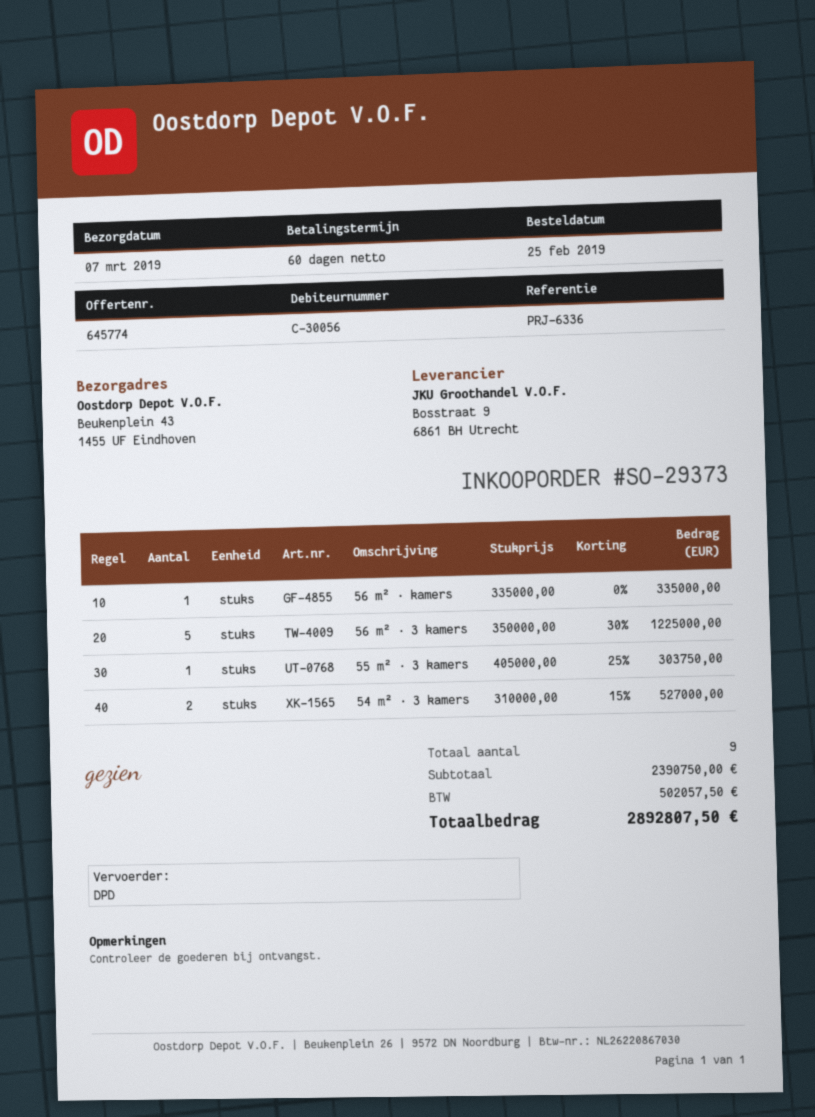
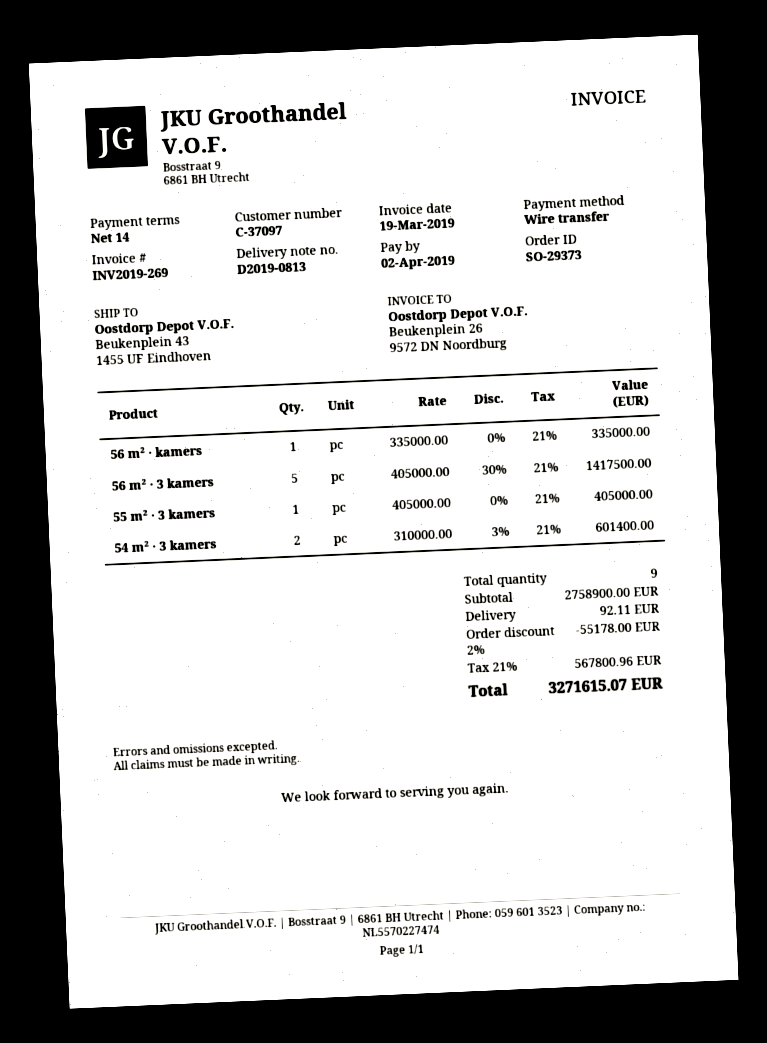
payment terms: 60 days -> 14 days
customer number: C-30056 -> C-37097
56 m² · 3 kamers: 5 x 350000.00 - 30% = 1225000.00 -> 5 x 405000.00 - 30% = 1417500.00
55 m² · 3 kamers: 1 x 405000.00 - 25% = 303750.00 -> 1 x 405000.00 = 405000.00
54 m² · 3 kamers: 2 x 310000.00 - 15% = 527000.00 -> 2 x 310000.00 - 3% = 601400.00
subtotal: 2390750.00 -> 2758900.00
discount: none -> 2% = 55178.00
shipping: none -> 92.11
tax: 502057.50 -> 567800.96
total: 2892807.50 -> 3271615.07

